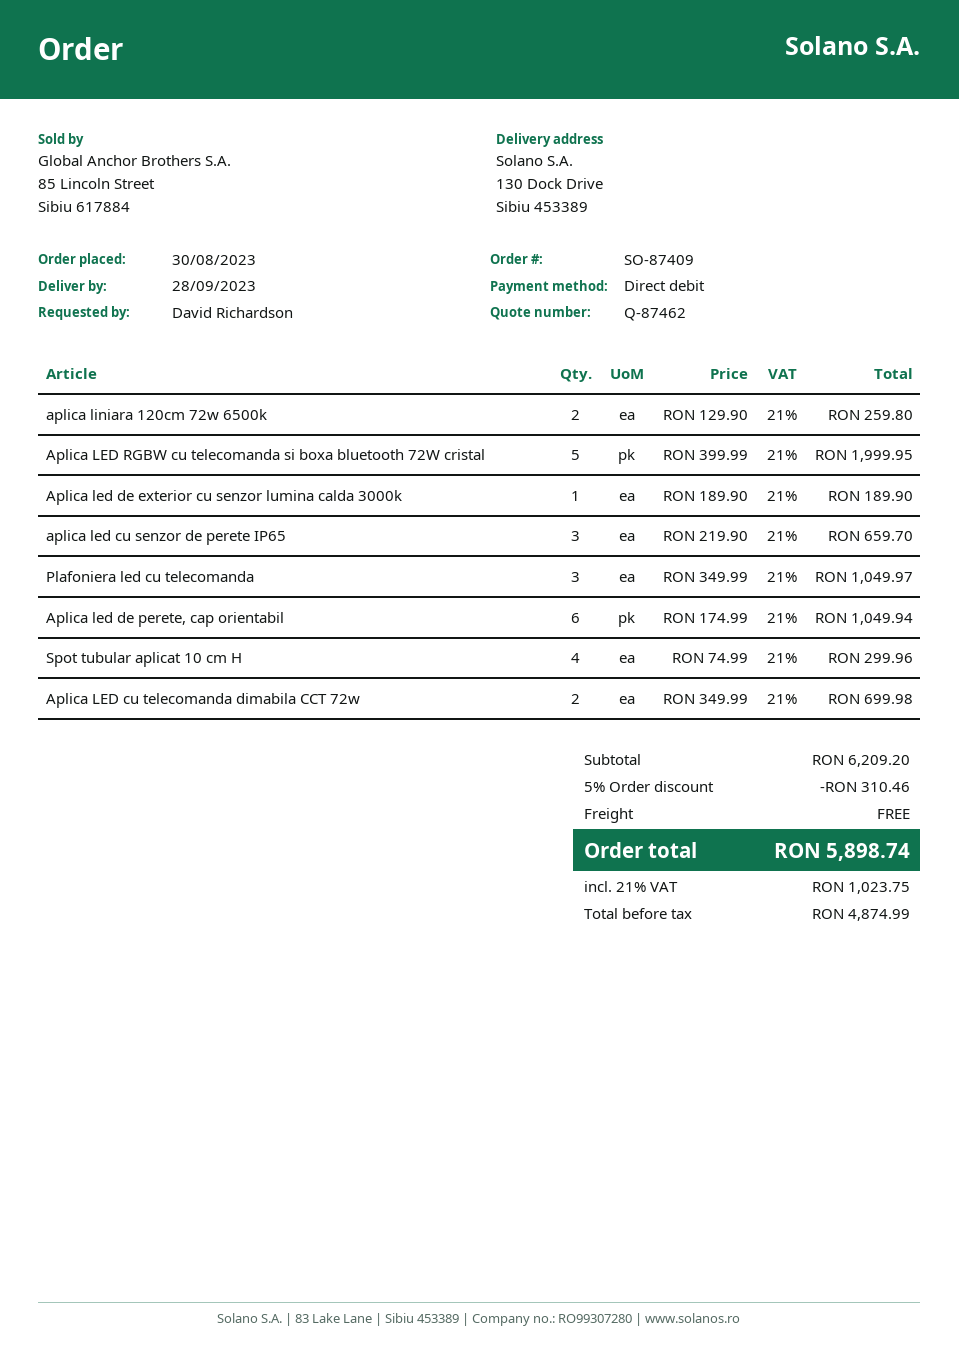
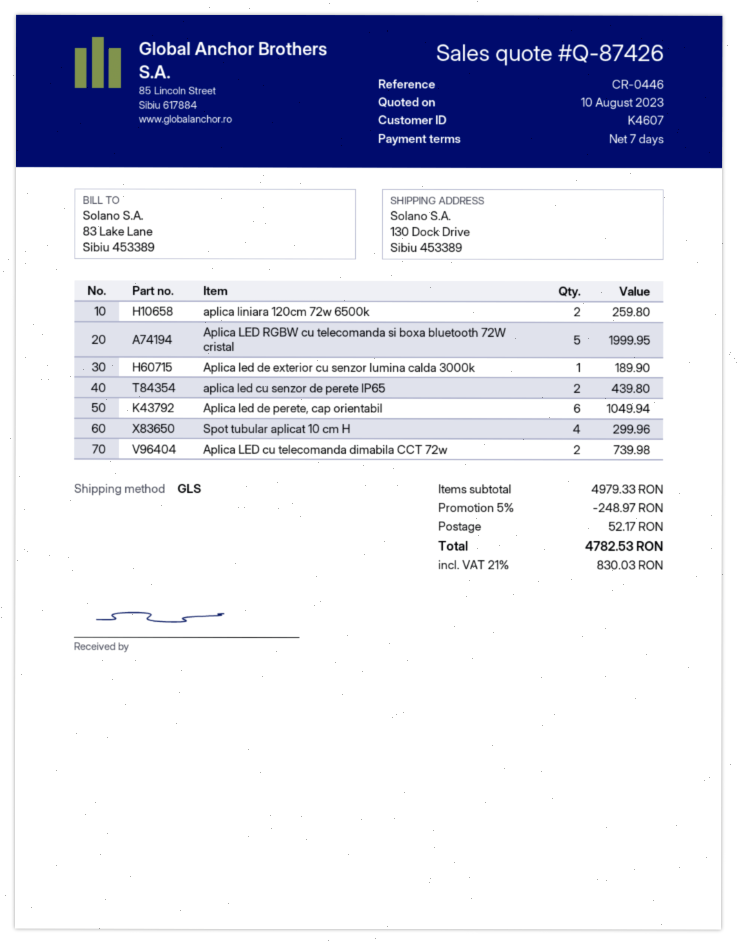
quote number: Q-87462 -> Q-87426
aplica led cu senzor de perete IP65: 3 for 659.70 -> 2 for 439.80
Plafoniera led cu telecomanda: 3 for 1049.97 -> none
Aplica LED cu telecomanda dimabila CCT 72w: 2 for 699.98 -> 2 for 739.98
subtotal: 6209.20 -> 4979.33
discount: 5% = 310.46 -> 5% = 248.97
shipping: 0.00 -> 52.17
tax: 21% = 1023.75 -> 21% = 830.03
total: 5898.74 -> 4782.53

